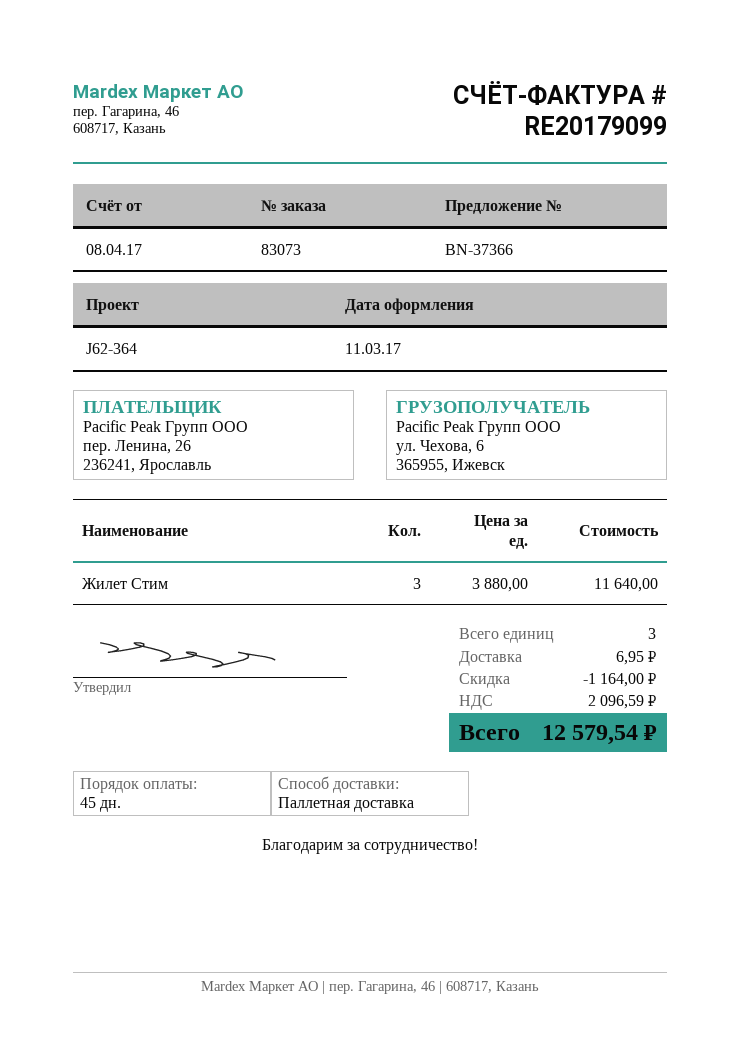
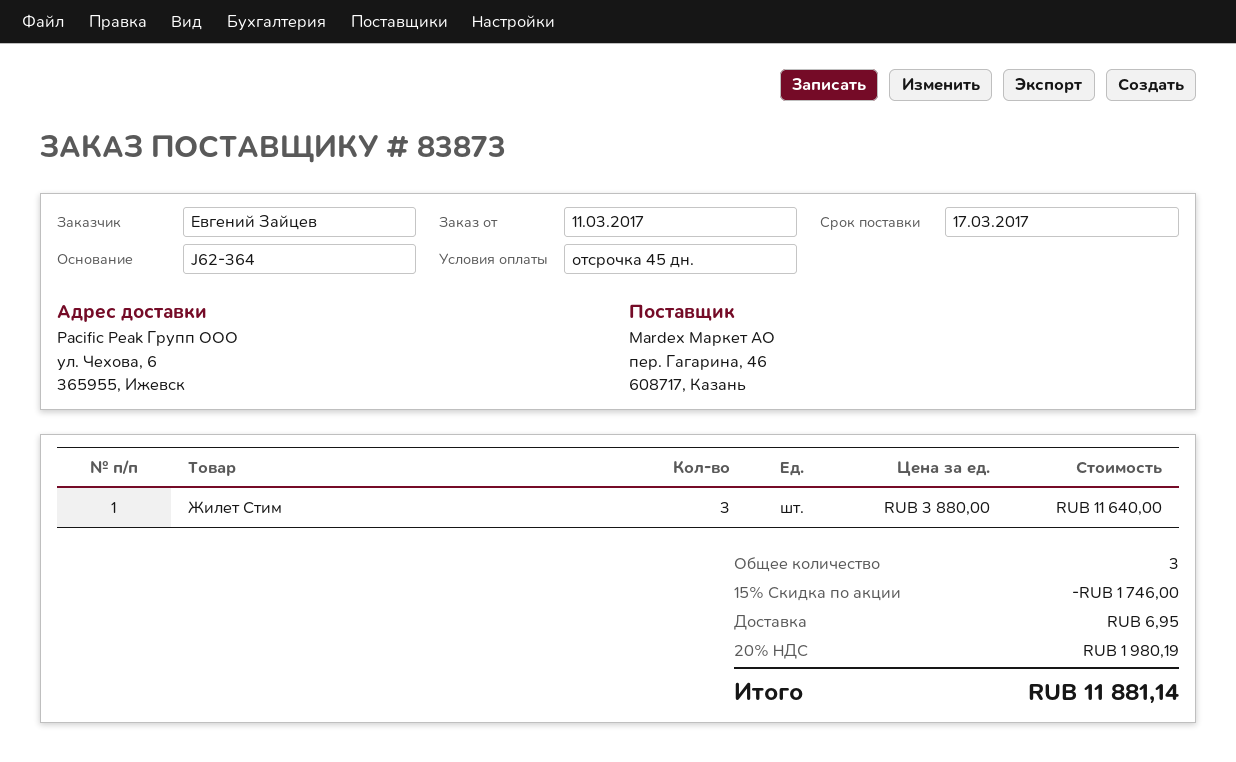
order number: 83073 -> 83873
discount: 1164.00 -> 1746.00
tax: 2096.59 -> 1980.19
total: 12579.54 -> 11881.14

